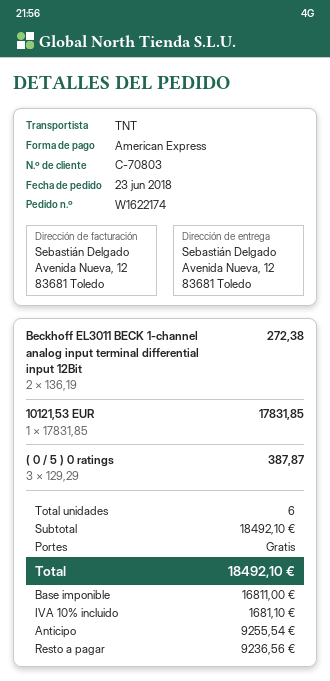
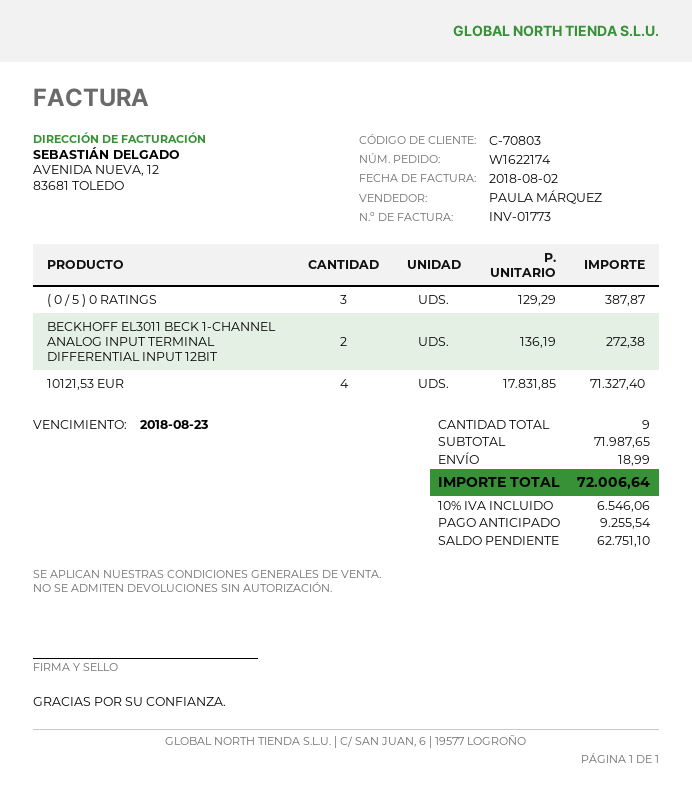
10121,53 EUR: 1 x 17831.85 = 17831.85 -> 4 x 17831.85 = 71327.40
total quantity: 6 -> 9
subtotal: 18492.10 -> 71987.65
shipping: 0.00 -> 18.99
tax: 10% = 1681.10 -> 10% = 6546.06
total: 18492.10 -> 72006.64
balance: 9236.56 -> 62751.10

